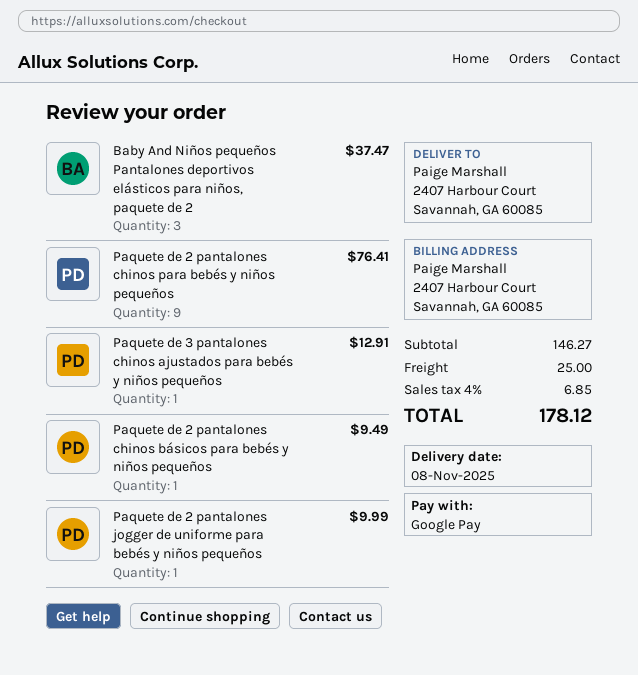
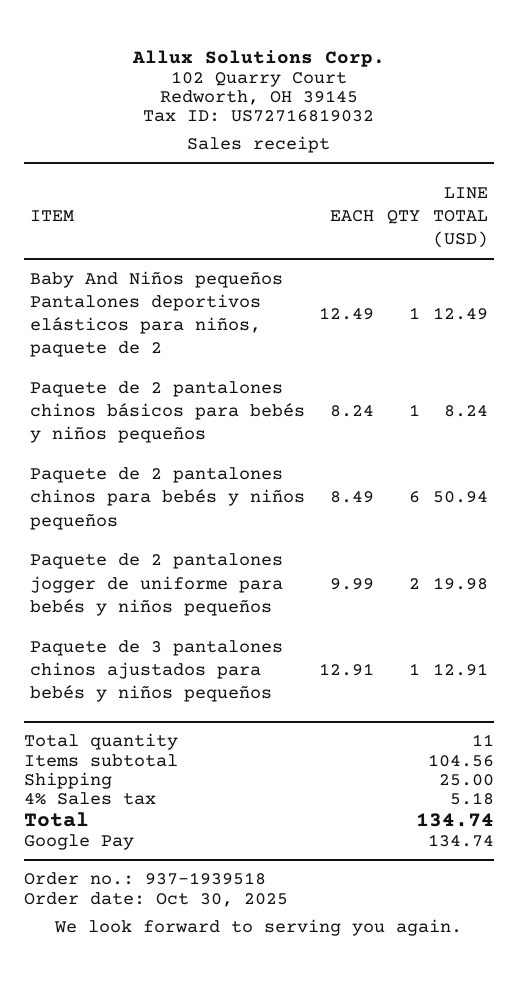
Baby And Niños pequeños Pantalones deportivos elásticos para niños, paquete de 2: 3 for 37.47 -> 1 for 12.49
Paquete de 2 pantalones chinos para bebés y niños pequeños: 9 for 76.41 -> 6 for 50.94
Paquete de 2 pantalones chinos básicos para bebés y niños pequeños: 1 for 9.49 -> 1 for 8.24
Paquete de 2 pantalones jogger de uniforme para bebés y niños pequeños: 1 for 9.99 -> 2 for 19.98
subtotal: 146.27 -> 104.56
tax: 4% = 6.85 -> 4% = 5.18
total: 178.12 -> 134.74

